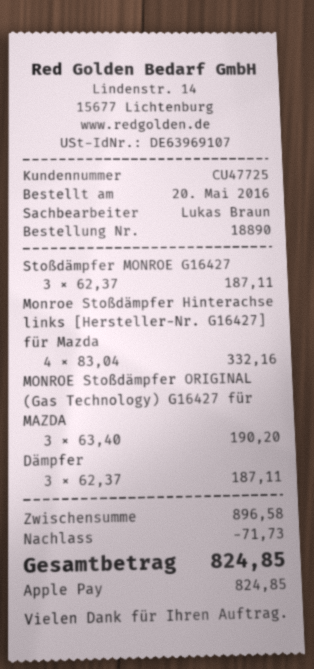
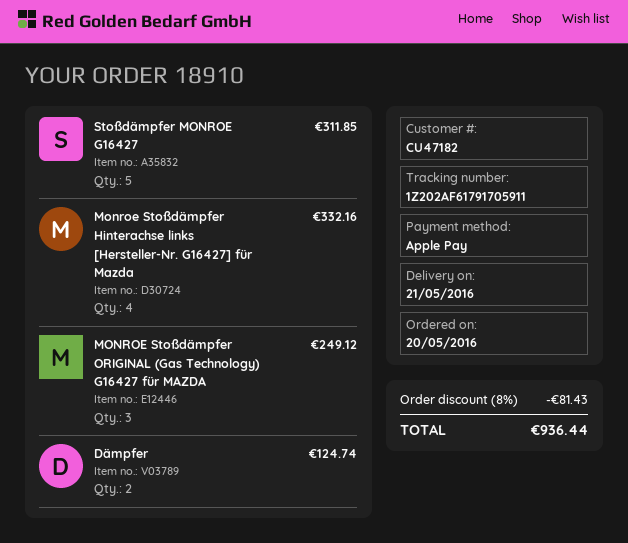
order number: 18890 -> 18910
customer number: CU47725 -> CU47182
Stoßdämpfer MONROE G16427: 3 for 187.11 -> 5 for 311.85
MONROE Stoßdämpfer ORIGINAL (Gas Technology) G16427 für MAZDA: 3 for 190.20 -> 3 for 249.12
Dämpfer: 3 for 187.11 -> 2 for 124.74
discount: 71.73 -> 81.43
total: 824.85 -> 936.44

